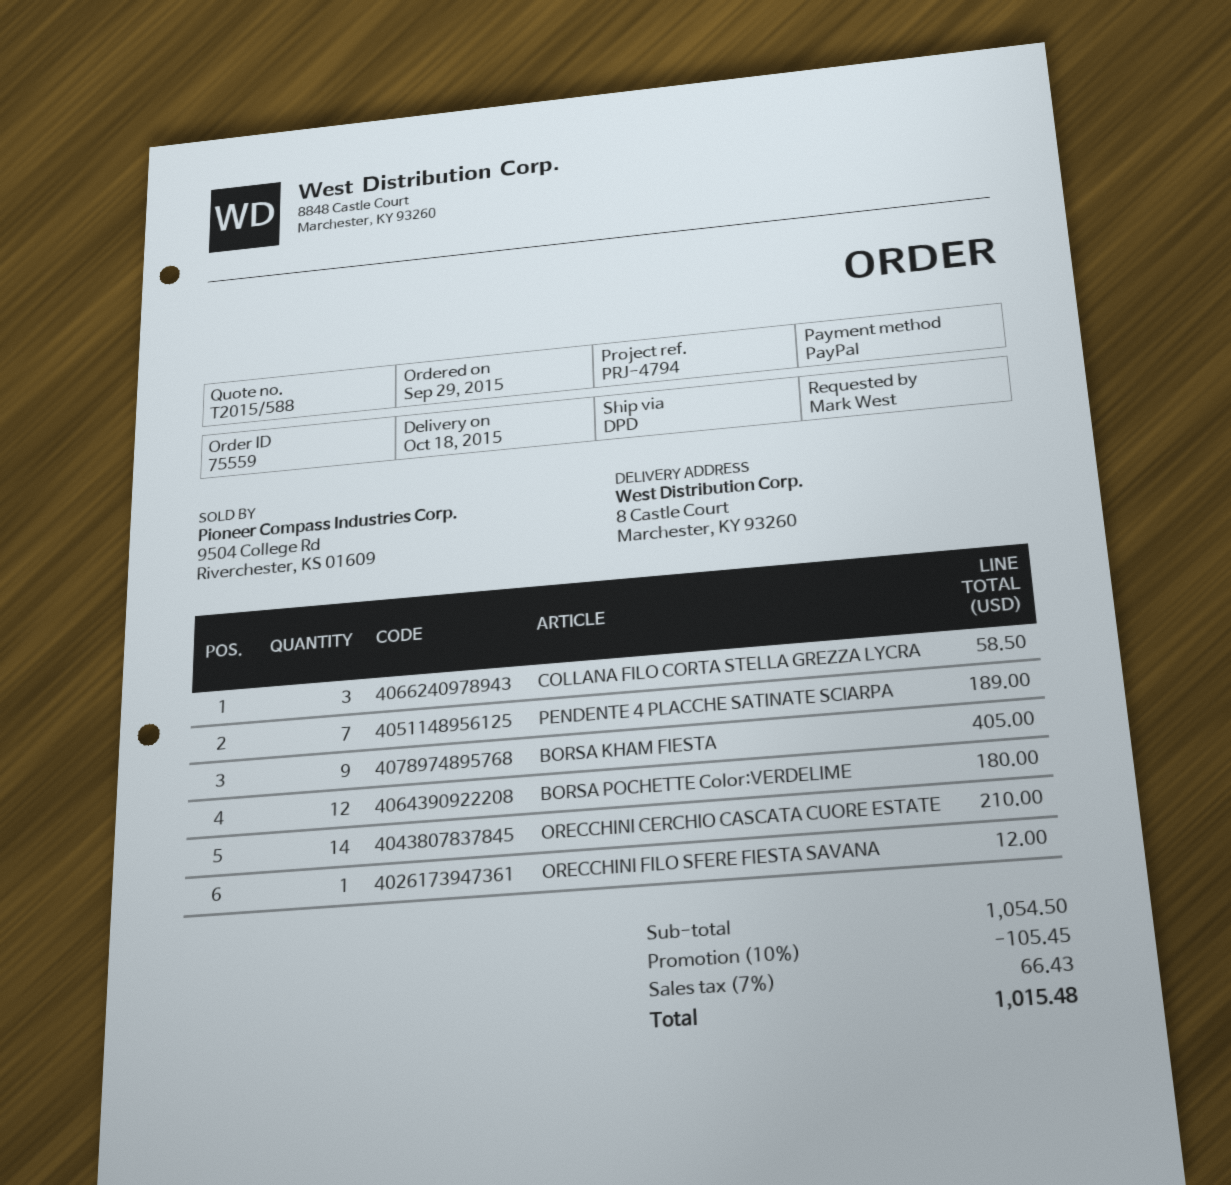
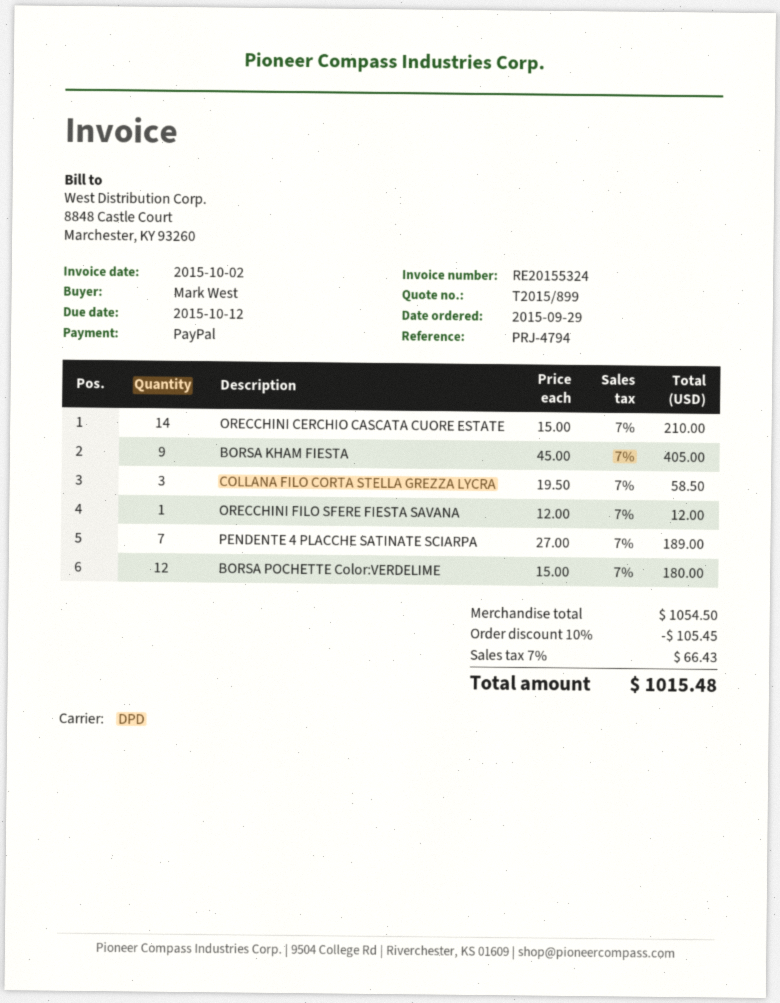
quote number: T2015/588 -> T2015/899

